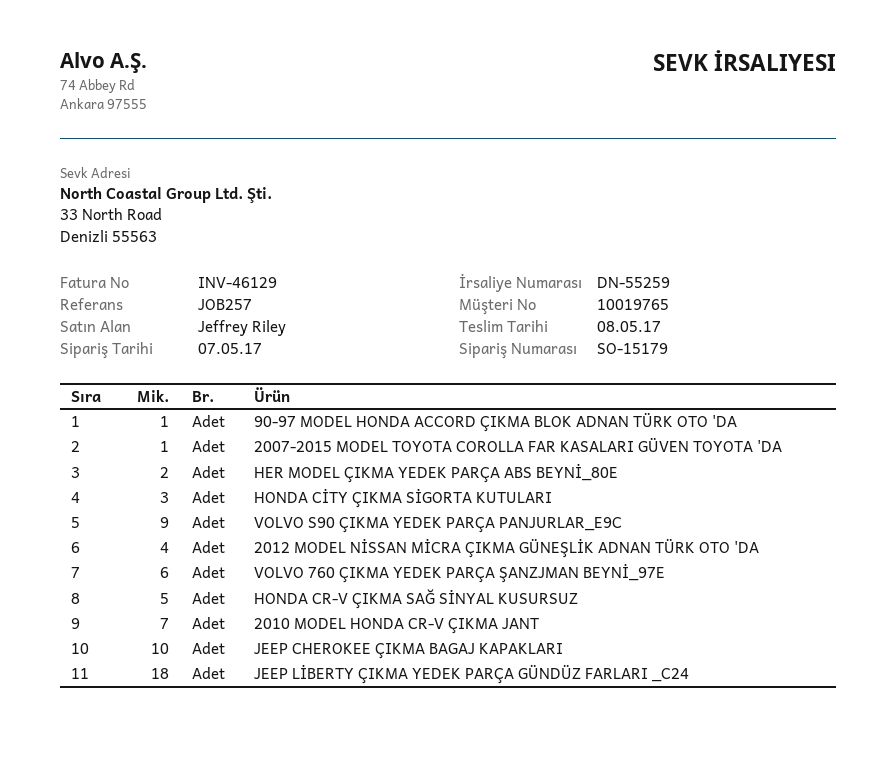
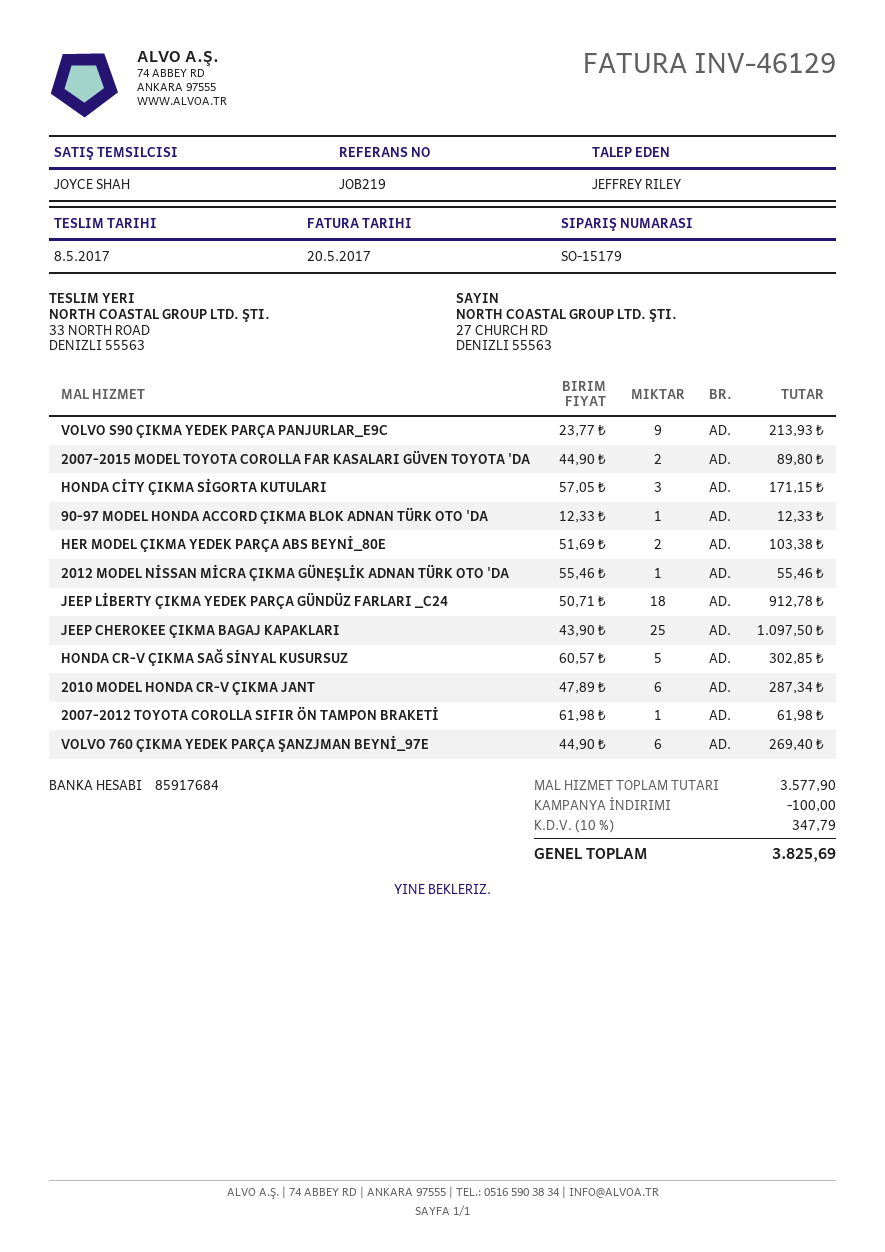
reference: JOB257 -> JOB219
2007-2015 MODEL TOYOTA COROLLA FAR KASALARI GÜVEN TOYOTA 'DA: 1 -> 2
2012 MODEL NİSSAN MİCRA ÇIKMA GÜNEŞLİK ADNAN TÜRK OTO 'DA: 4 -> 1
2010 MODEL HONDA CR-V ÇIKMA JANT: 7 -> 6
JEEP CHEROKEE ÇIKMA BAGAJ KAPAKLARI: 10 -> 25
2007-2012 TOYOTA COROLLA SIFIR ÖN TAMPON BRAKETİ: none -> 1

